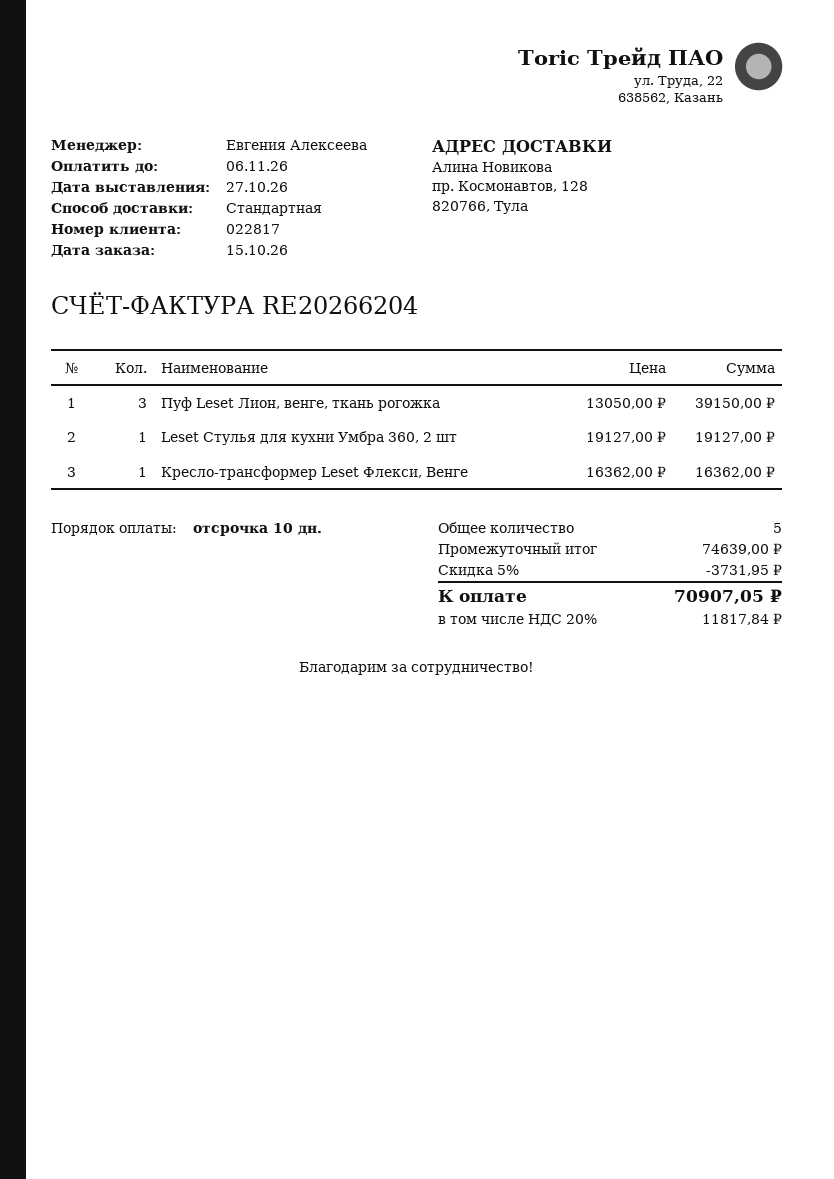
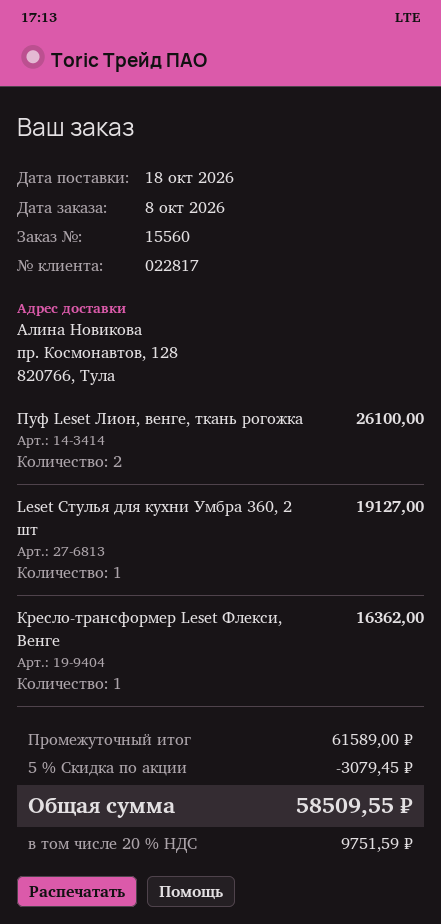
order date: 2026-10-15 -> 2026-10-08
Пуф Leset Лион, венге, ткань рогожка: 3 for 39150.00 -> 2 for 26100.00
subtotal: 74639.00 -> 61589.00
discount: 5% = 3731.95 -> 5% = 3079.45
tax: 20% = 11817.84 -> 20% = 9751.59
total: 70907.05 -> 58509.55

